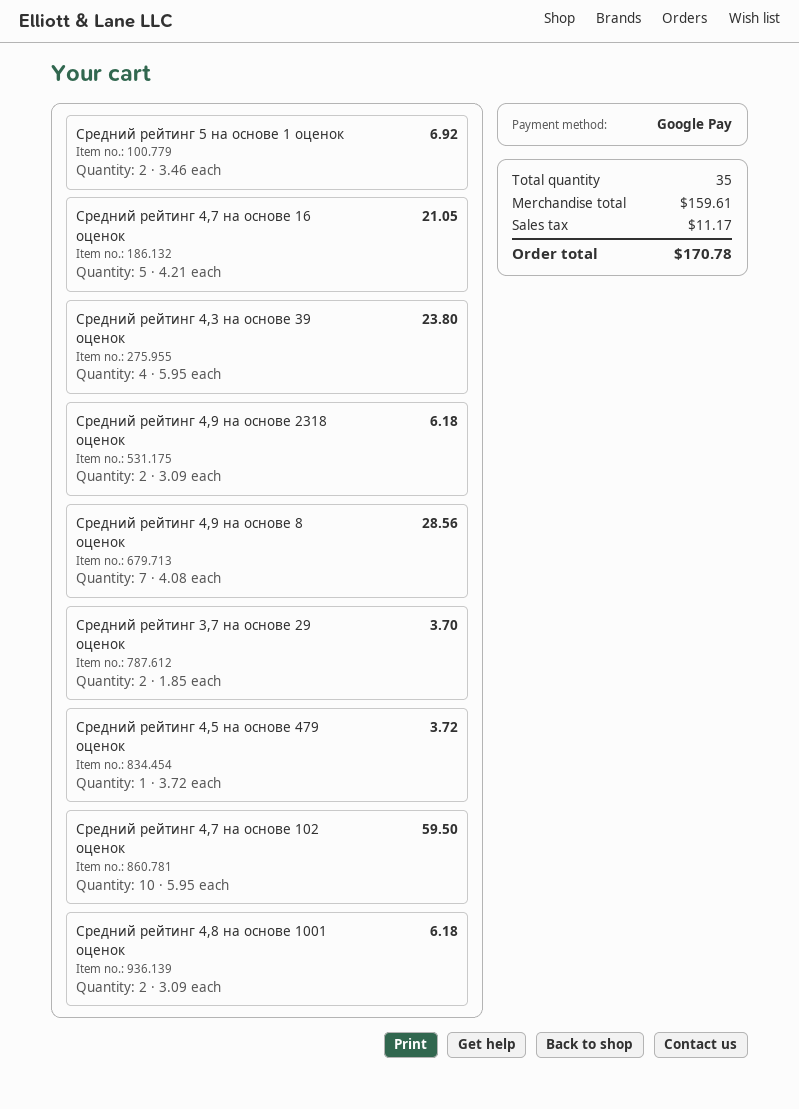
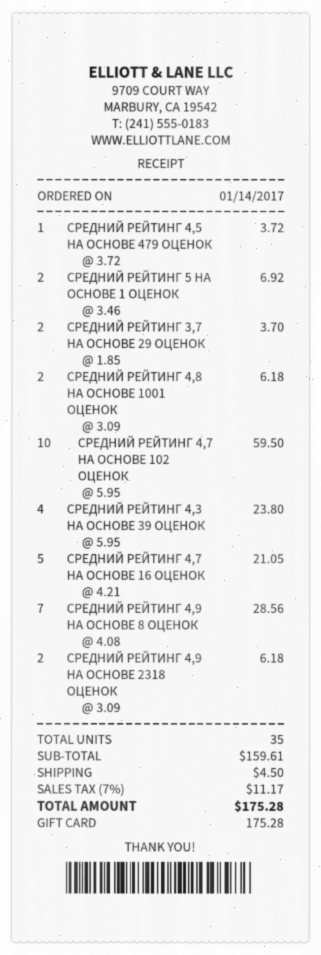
payment method: Google Pay -> gift card
shipping: none -> 4.50
total: 170.78 -> 175.28

